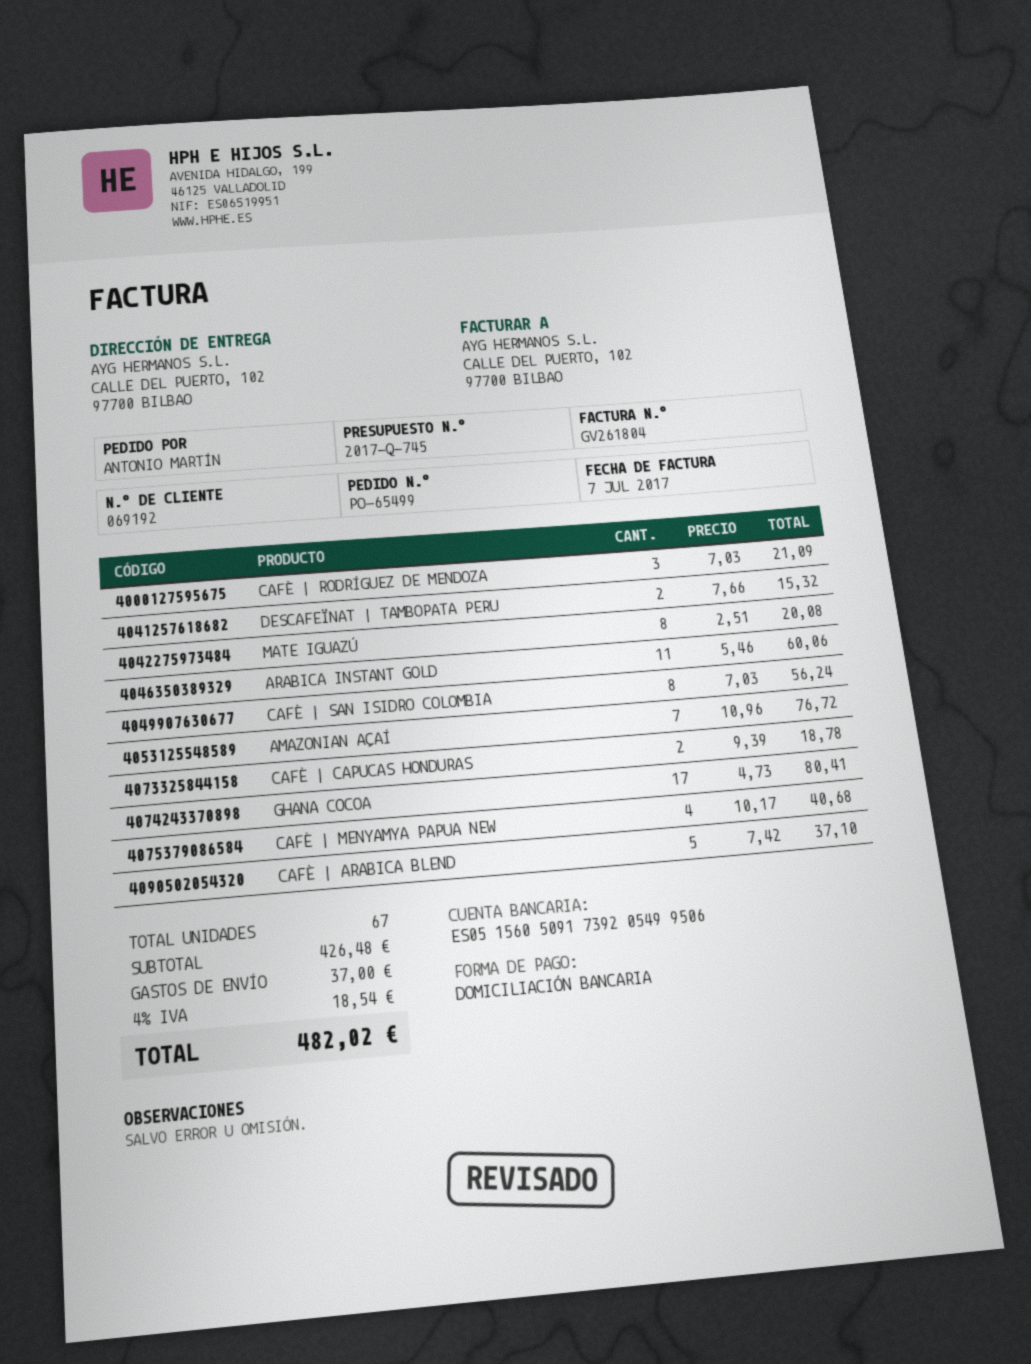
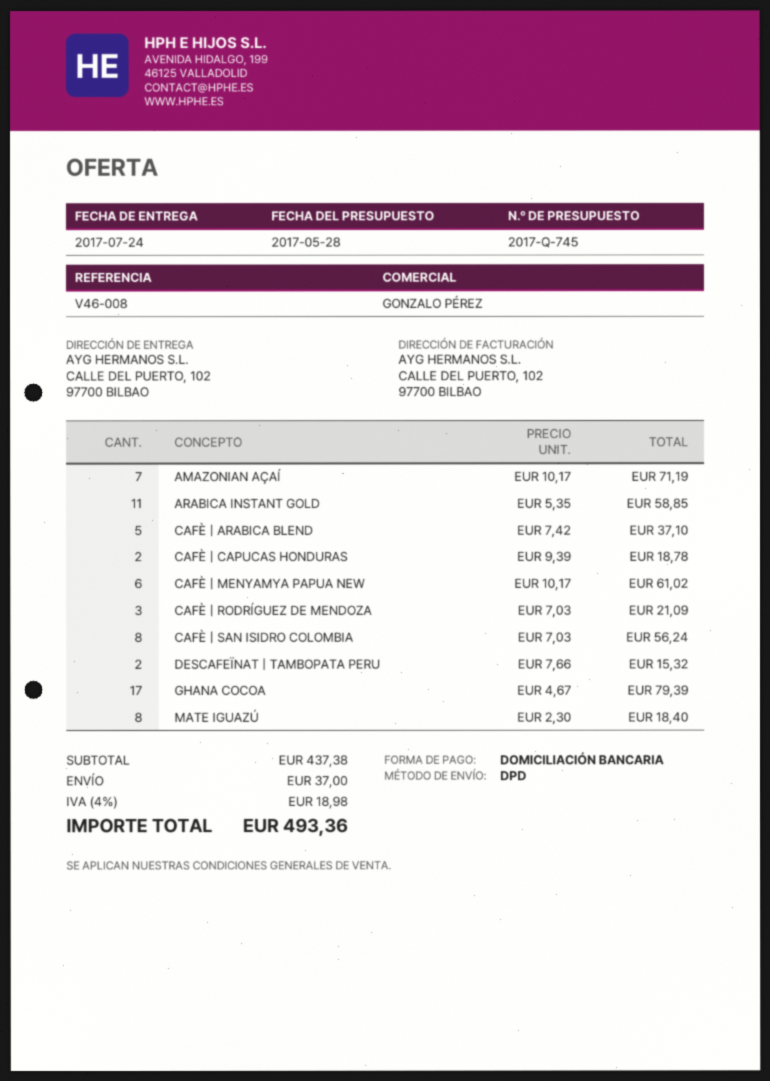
MATE IGUAZÚ: 8 x 2.51 = 20.08 -> 8 x 2.30 = 18.40
ARABICA INSTANT GOLD: 11 x 5.46 = 60.06 -> 11 x 5.35 = 58.85
AMAZONIAN AÇAÍ: 7 x 10.96 = 76.72 -> 7 x 10.17 = 71.19
GHANA COCOA: 17 x 4.73 = 80.41 -> 17 x 4.67 = 79.39
CAFÈ | MENYAMYA PAPUA NEW: 4 x 10.17 = 40.68 -> 6 x 10.17 = 61.02
subtotal: 426.48 -> 437.38
tax: 4% = 18.54 -> 4% = 18.98
total: 482.02 -> 493.36

